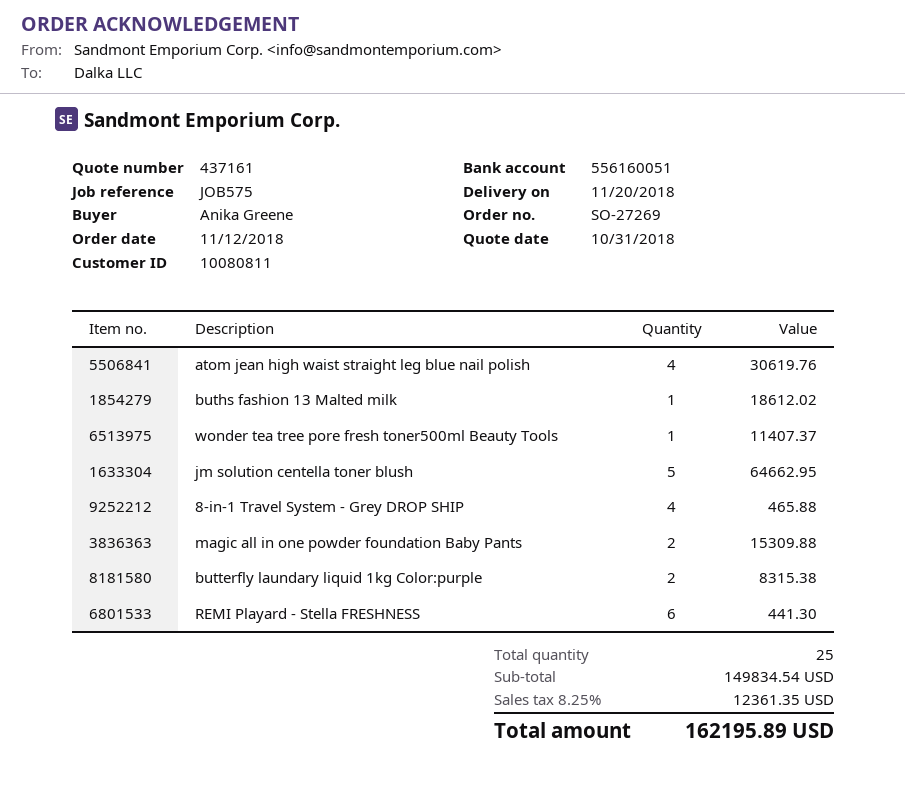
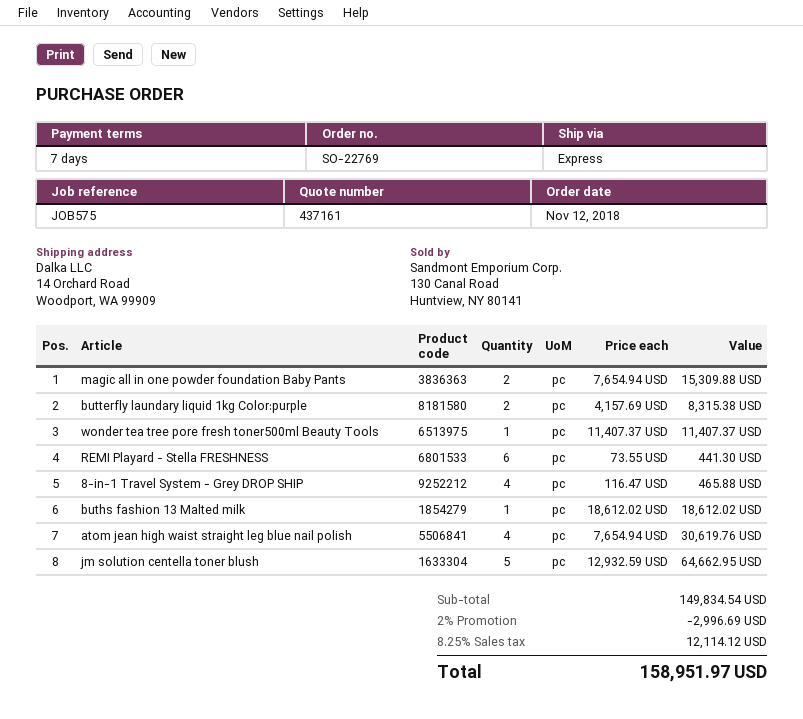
order number: SO-27269 -> SO-22769
discount: none -> 2% = 2996.69
tax: 8.25% = 12361.35 -> 8.25% = 12114.12
total: 162195.89 -> 158951.97

